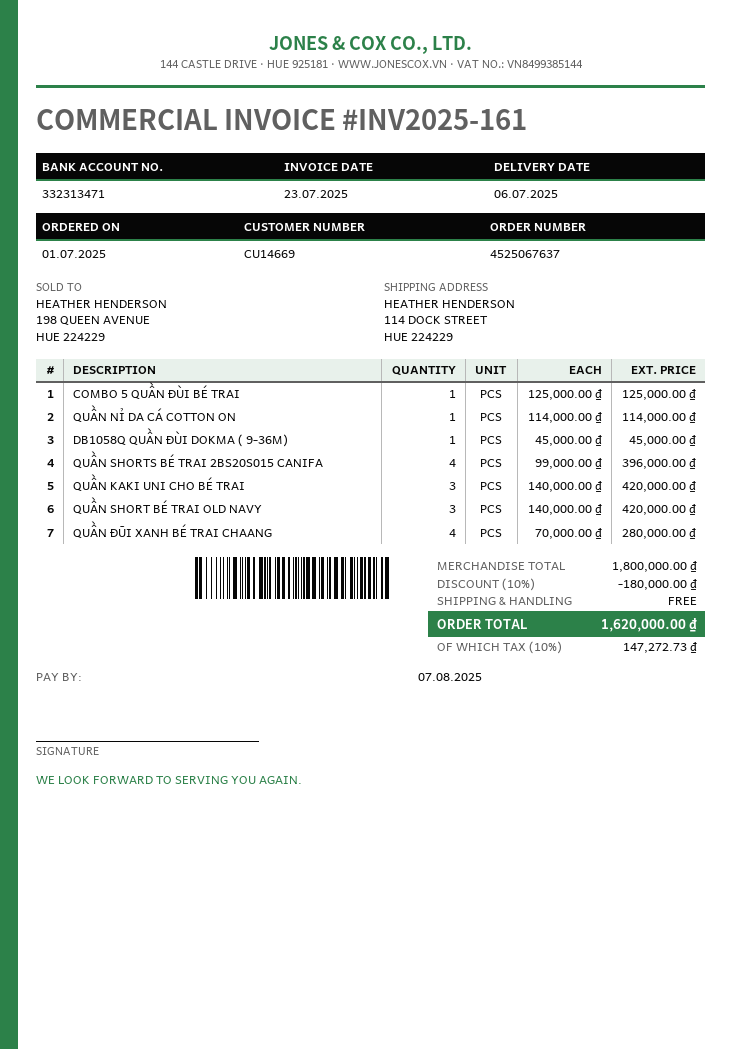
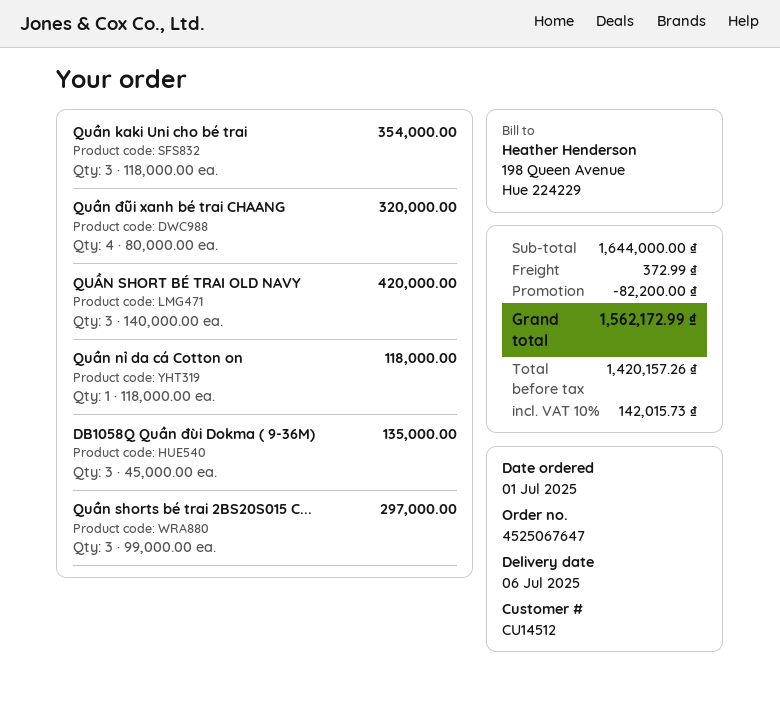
order number: 4525067637 -> 4525067647
customer number: CU14669 -> CU14512
COMBO 5 QUẦN ĐÙI BÉ TRAI: 1 x 125000.00 = 125000.00 -> none
QUẦN NỈ DA CÁ COTTON ON: 1 x 114000.00 = 114000.00 -> 1 x 118000.00 = 118000.00
DB1058Q QUẦN ĐÙI DOKMA ( 9-36M): 1 x 45000.00 = 45000.00 -> 3 x 45000.00 = 135000.00
QUẦN SHORTS BÉ TRAI 2BS20S015 CANIFA: 4 x 99000.00 = 396000.00 -> 3 x 99000.00 = 297000.00
QUẦN KAKI UNI CHO BÉ TRAI: 3 x 140000.00 = 420000.00 -> 3 x 118000.00 = 354000.00
QUẦN ĐŨI XANH BÉ TRAI CHAANG: 4 x 70000.00 = 280000.00 -> 4 x 80000.00 = 320000.00
subtotal: 1800000.00 -> 1644000.00
discount: 180000.00 -> 82200.00
shipping: 0.00 -> 372.99
tax: 10% = 147272.73 -> 10% = 142015.73
total: 1620000.00 -> 1562172.99

